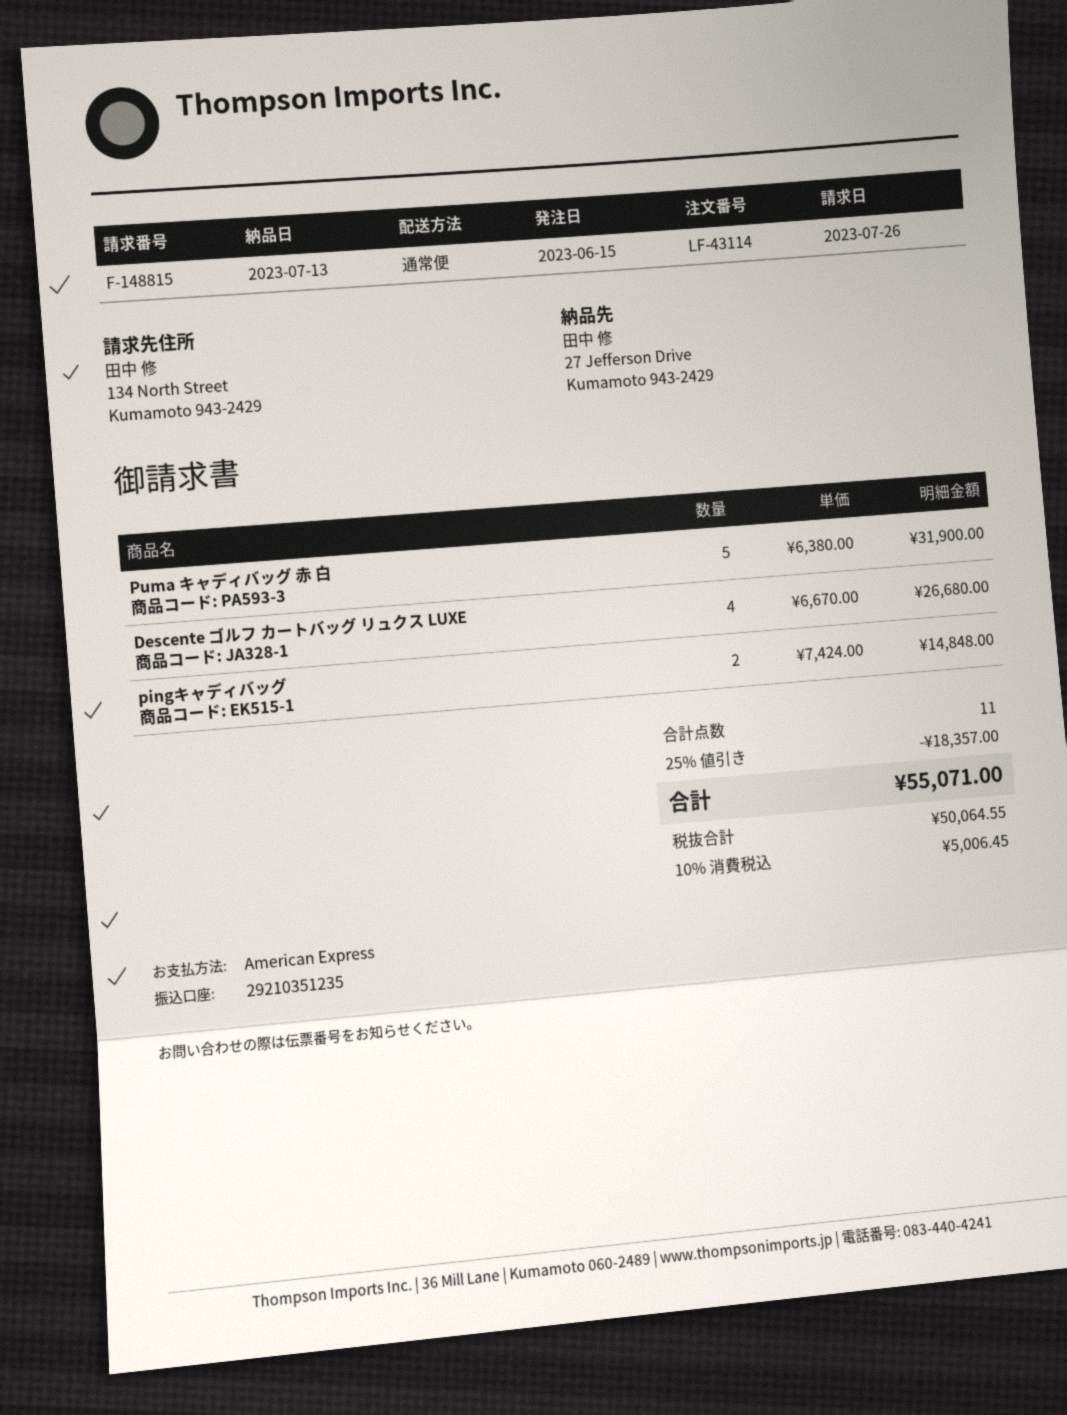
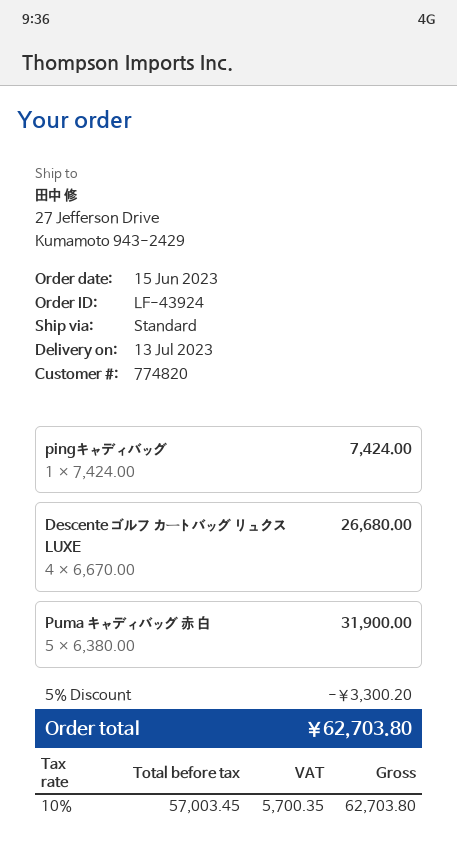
order number: LF-43114 -> LF-43924
pingキャディバッグ: 2 x 7424.00 = 14848.00 -> 1 x 7424.00 = 7424.00
discount: 25% = 18357.00 -> 5% = 3300.20
net: 50064.55 -> 57003.45
tax: 10% = 5006.45 -> 10% = 5700.35
total: 55071.00 -> 62703.80

